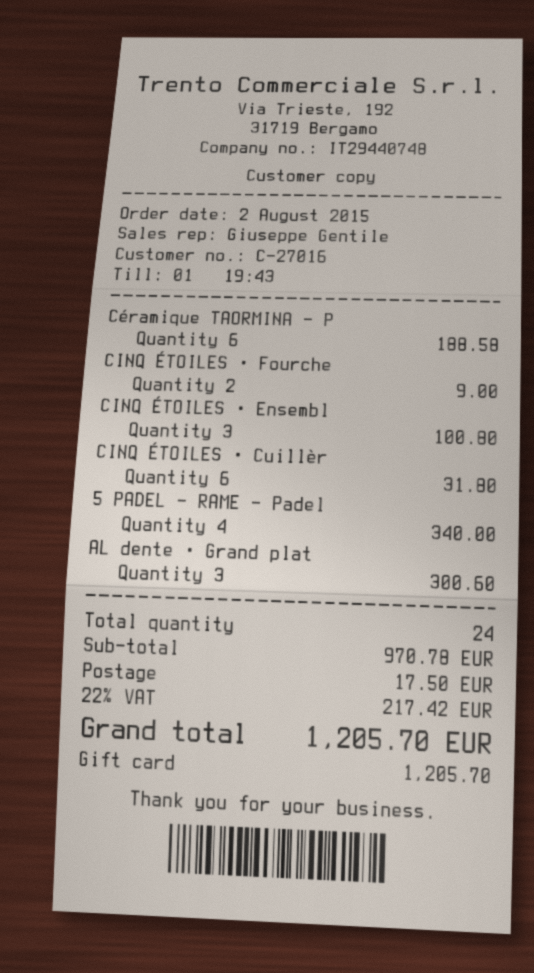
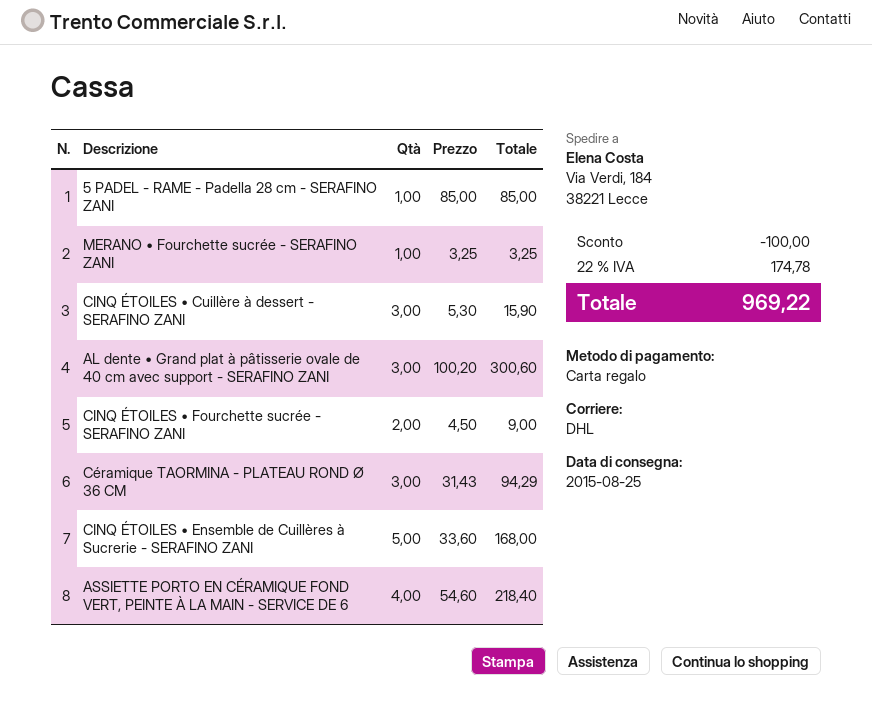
Céramique TAORMINA - P: 6 for 188.58 -> 3 for 94.29
CINQ ÉTOILES • Ensembl: 3 for 100.80 -> 5 for 168.00
CINQ ÉTOILES • Cuillèr: 6 for 31.80 -> 3 for 15.90
5 PADEL - RAME - Padel: 4 for 340.00 -> 1 for 85.00
MERANO • Fourchette sucrée - SERAFINO ZANI: none -> 1 for 3.25
ASSIETTE PORTO EN CÉRAMIQUE FOND VERT, PEINTE À LA MAIN - SERVICE DE 6: none -> 4 for 218.40
discount: none -> 100.00
shipping: 17.50 -> none
tax: 22% = 217.42 -> 22% = 174.78
total: 1205.70 -> 969.22

